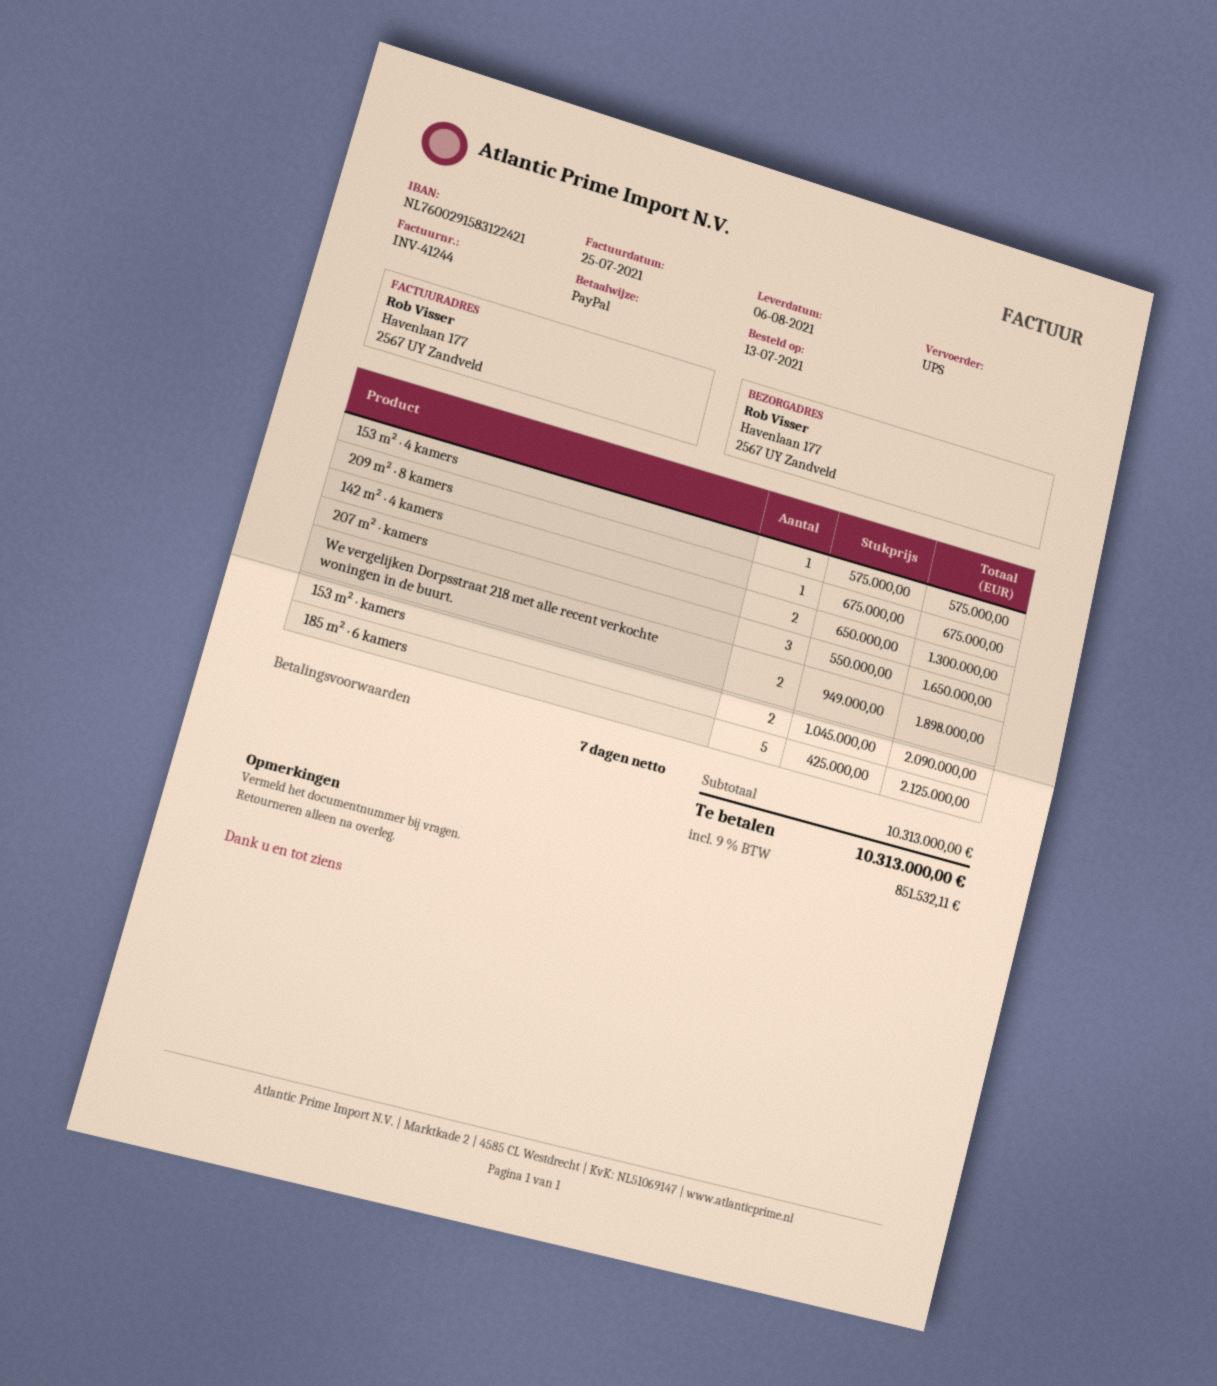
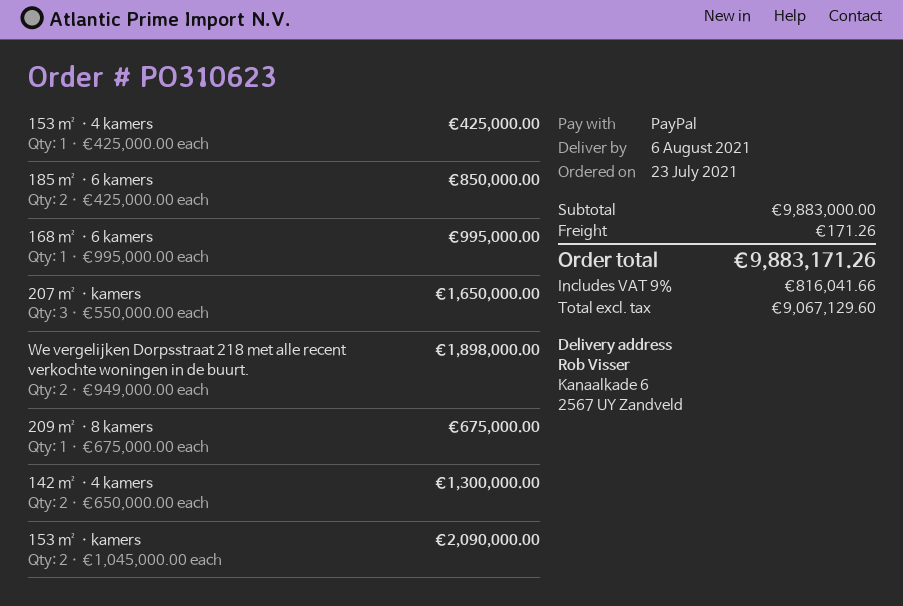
order date: 2021-07-13 -> 2021-07-23
ship to: Havenlaan 177, 2567 UY Zandveld -> Kanaalkade 6, 2567 UY Zandveld
153 m² · 4 kamers: 1 x 575000.00 = 575000.00 -> 1 x 425000.00 = 425000.00
185 m² · 6 kamers: 5 x 425000.00 = 2125000.00 -> 2 x 425000.00 = 850000.00
168 m² · 6 kamers: none -> 1 x 995000.00 = 995000.00
subtotal: 10313000.00 -> 9883000.00
shipping: none -> 171.26
tax: 9% = 851532.11 -> 9% = 816041.66
total: 10313000.00 -> 9883171.26

